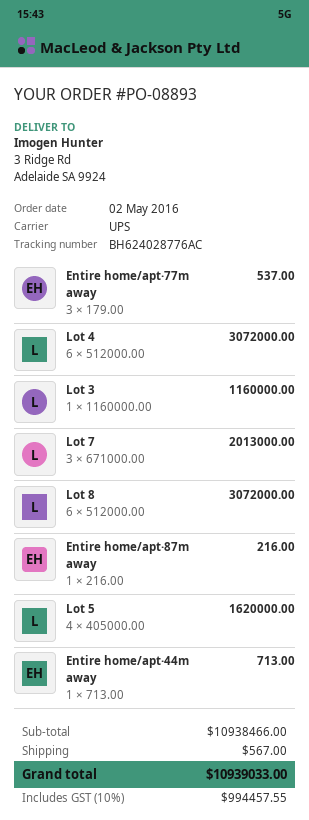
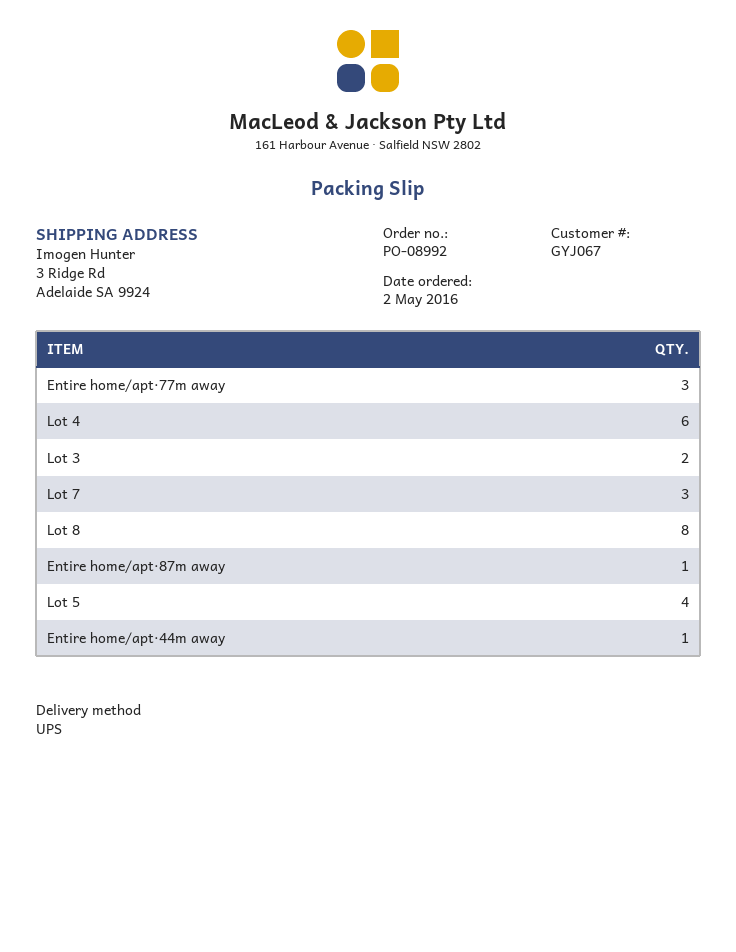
order number: PO-08893 -> PO-08992
Lot 3: 1 -> 2
Lot 8: 6 -> 8

